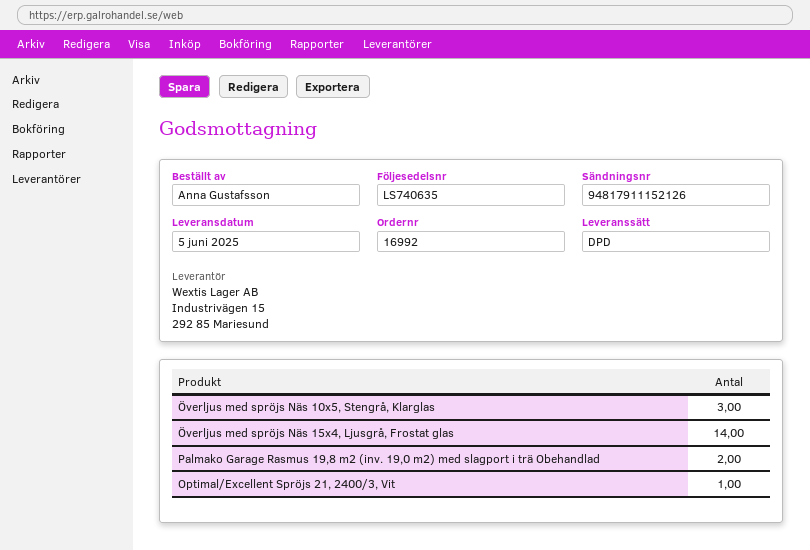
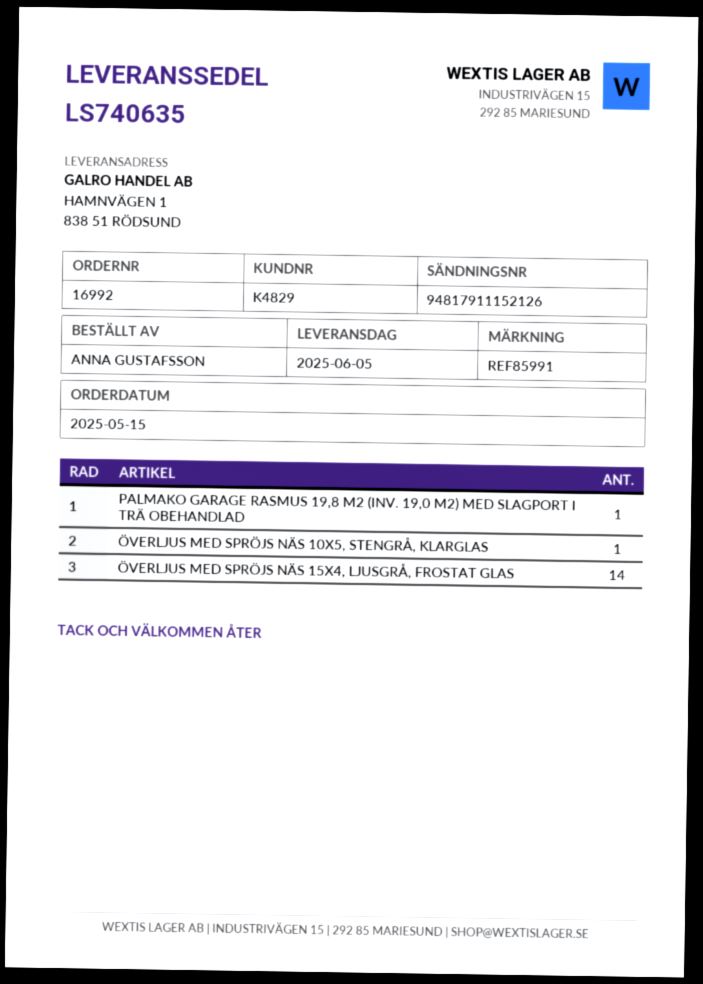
Överljus med spröjs Näs 10x5, Stengrå, Klarglas: 3 -> 1
Palmako Garage Rasmus 19,8 m2 (inv. 19,0 m2) med slagport i trä Obehandlad: 2 -> 1
Optimal/Excellent Spröjs 21, 2400/3, Vit: 1 -> none

